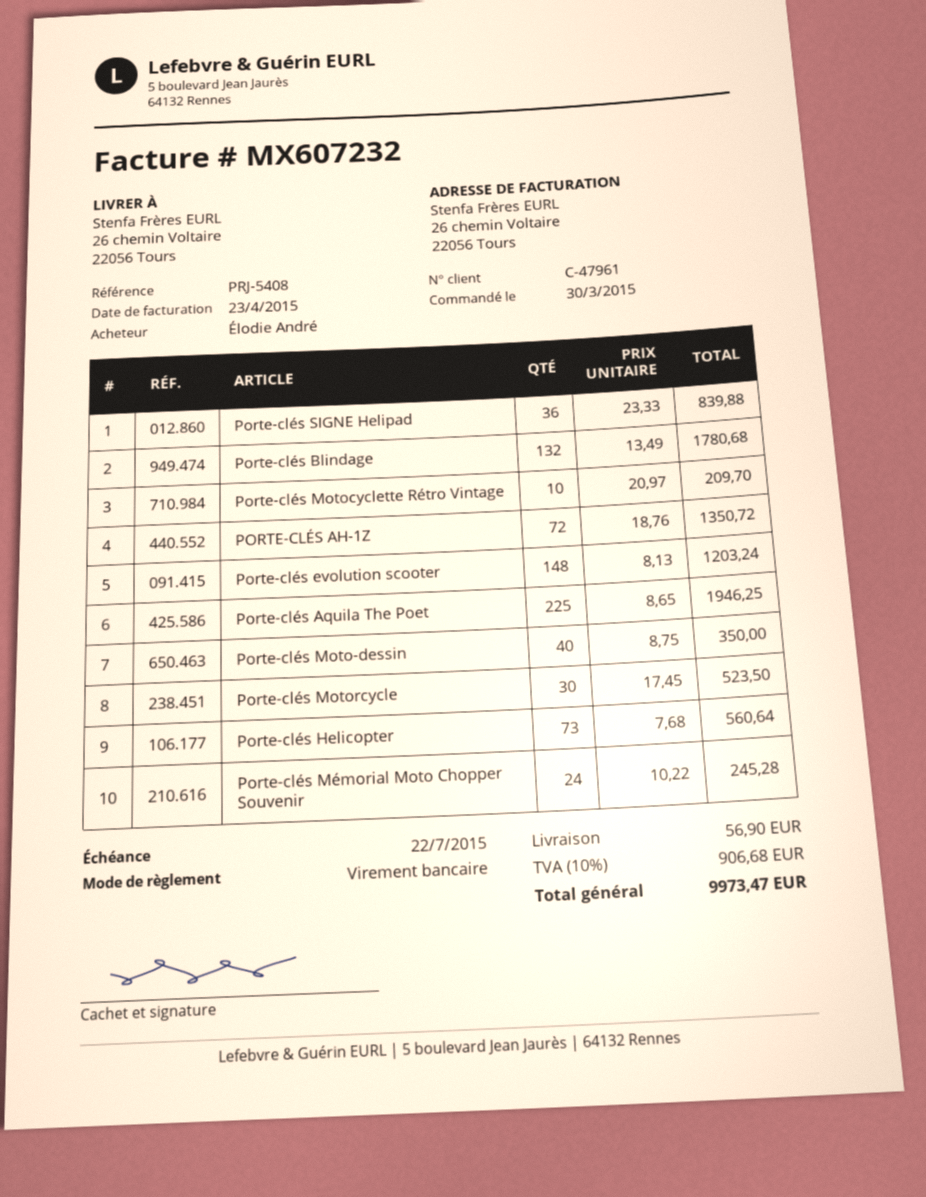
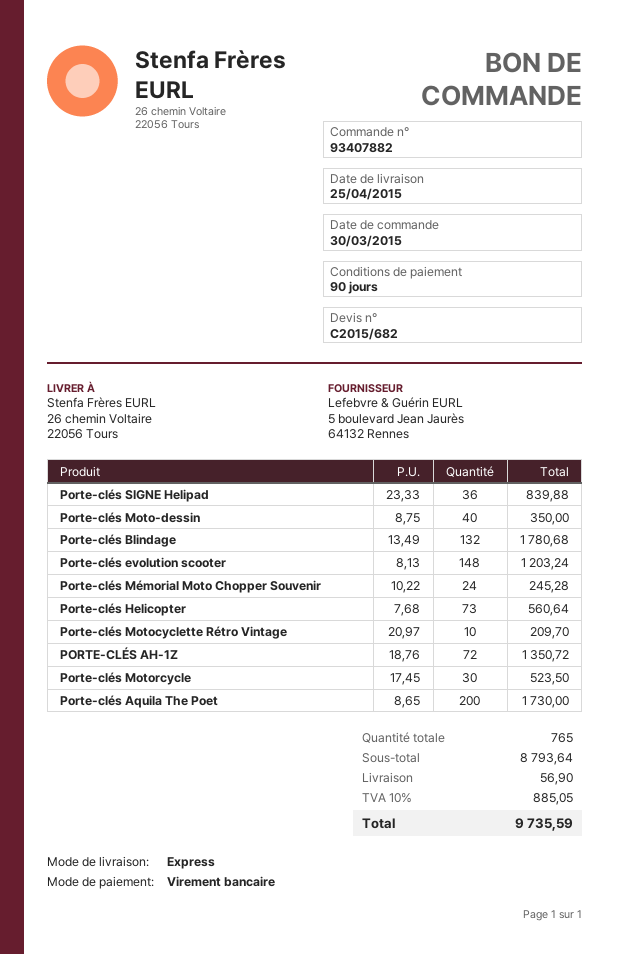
Porte-clés Aquila The Poet: 225 x 8.65 = 1946.25 -> 200 x 8.65 = 1730.00
tax: 10% = 906.68 -> 10% = 885.05
total: 9973.47 -> 9735.59

